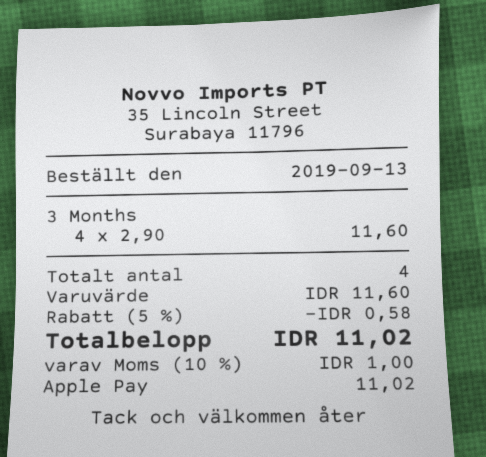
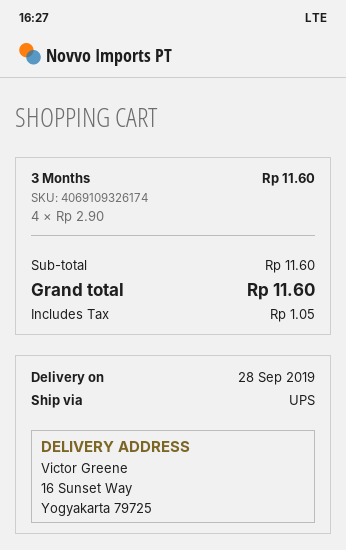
discount: 5% = 0.58 -> none
tax: 1.00 -> 1.05
total: 11.02 -> 11.60

